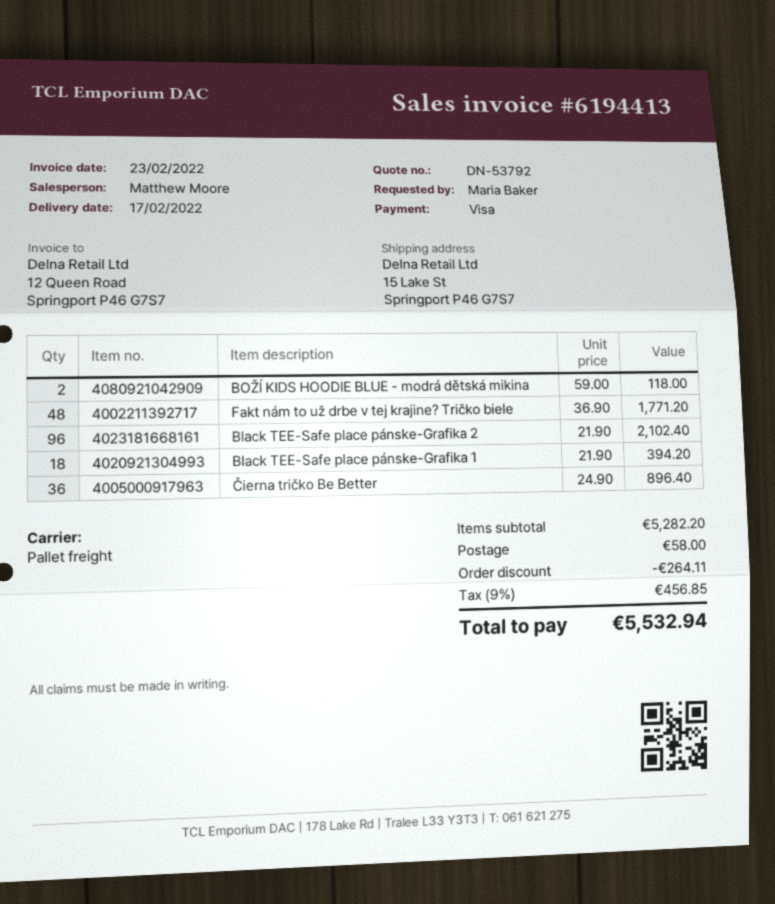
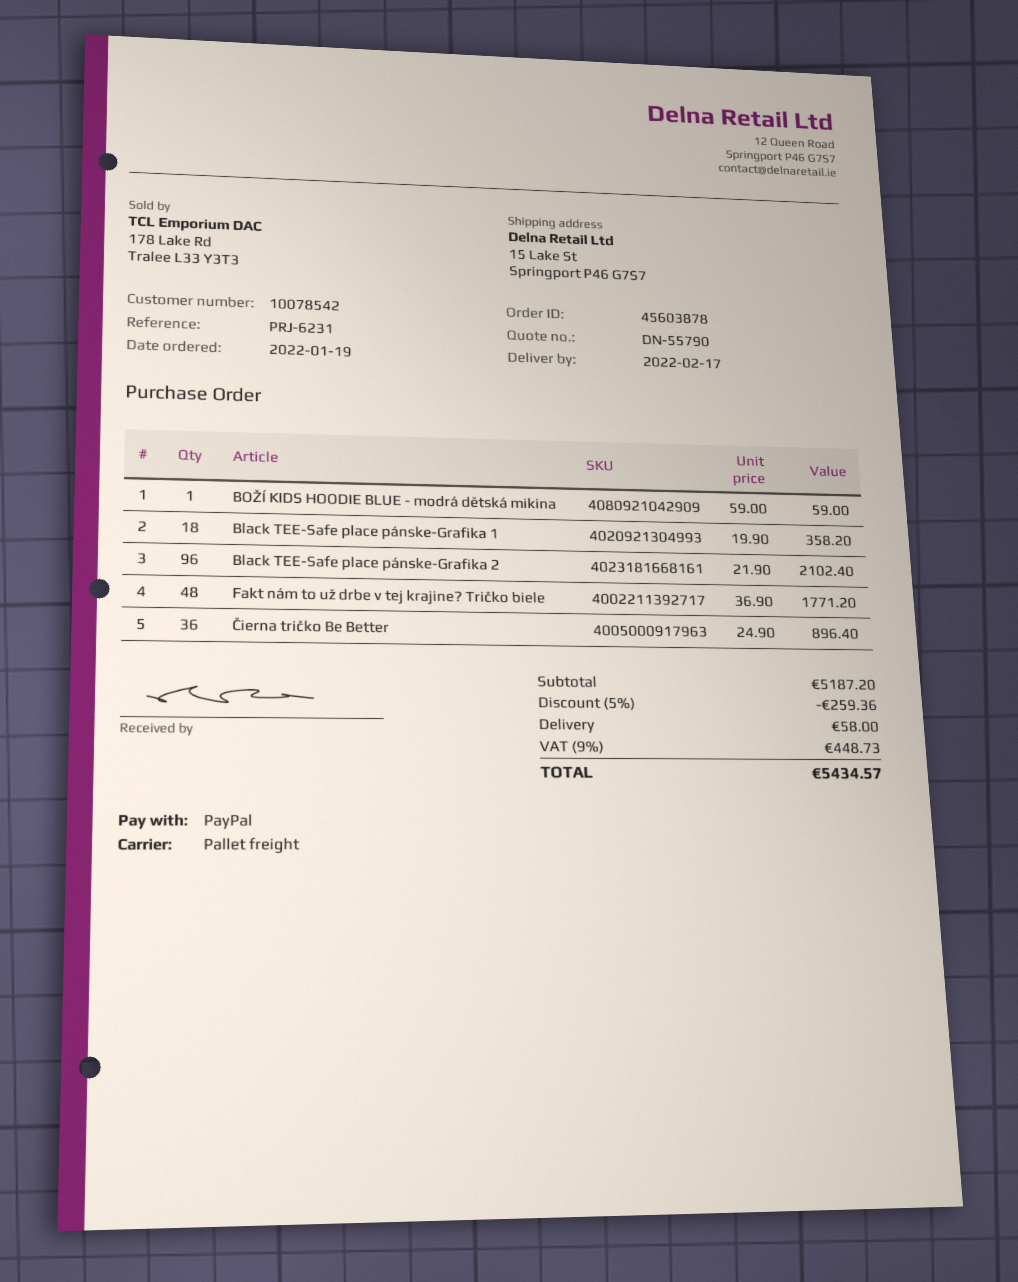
quote number: DN-53792 -> DN-55790
payment method: Visa -> PayPal
BOŽÍ KIDS HOODIE BLUE - modrá dětská mikina: 2 x 59.00 = 118.00 -> 1 x 59.00 = 59.00
Black TEE-Safe place pánske-Grafika 1: 18 x 21.90 = 394.20 -> 18 x 19.90 = 358.20
subtotal: 5282.20 -> 5187.20
discount: 264.11 -> 259.36
tax: 9% = 456.85 -> 9% = 448.73
total: 5532.94 -> 5434.57

